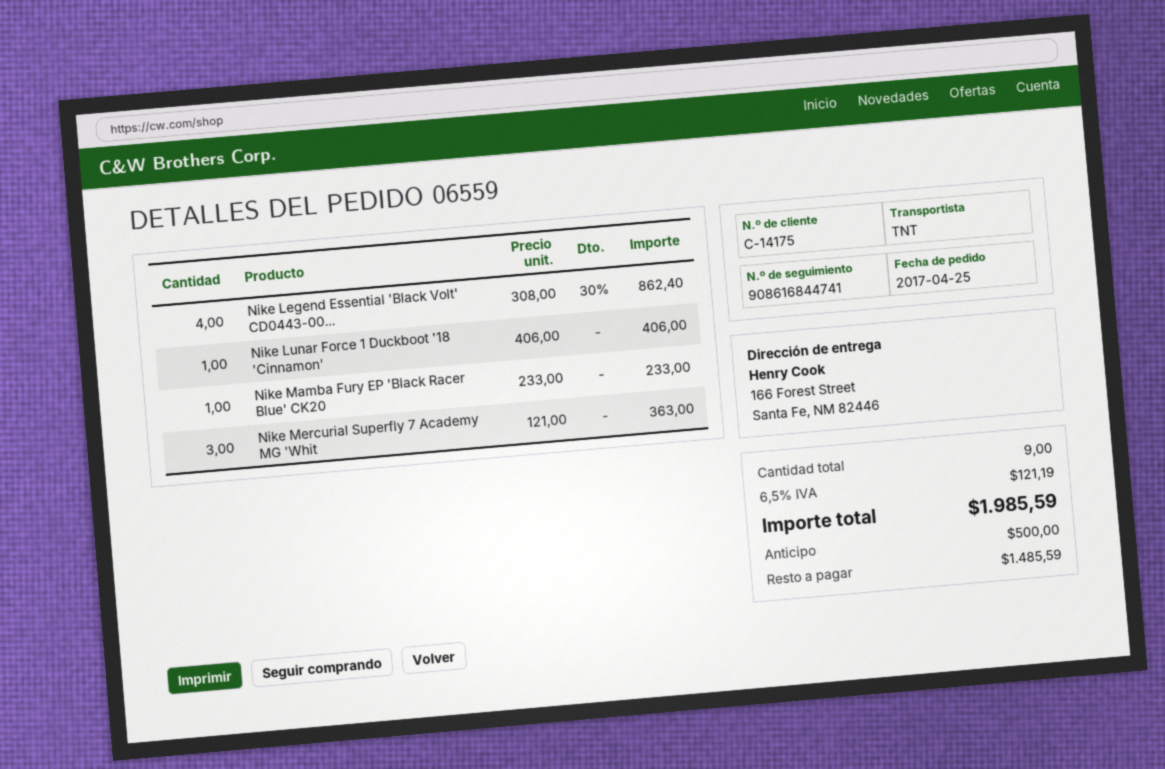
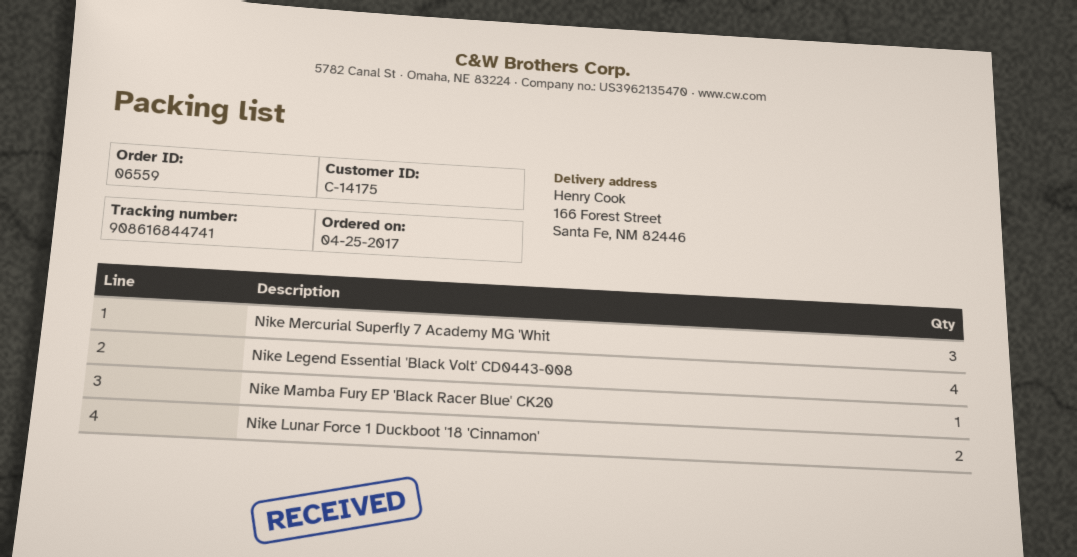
Nike Lunar Force 1 Duckboot '18 'Cinnamon': 1 -> 2

